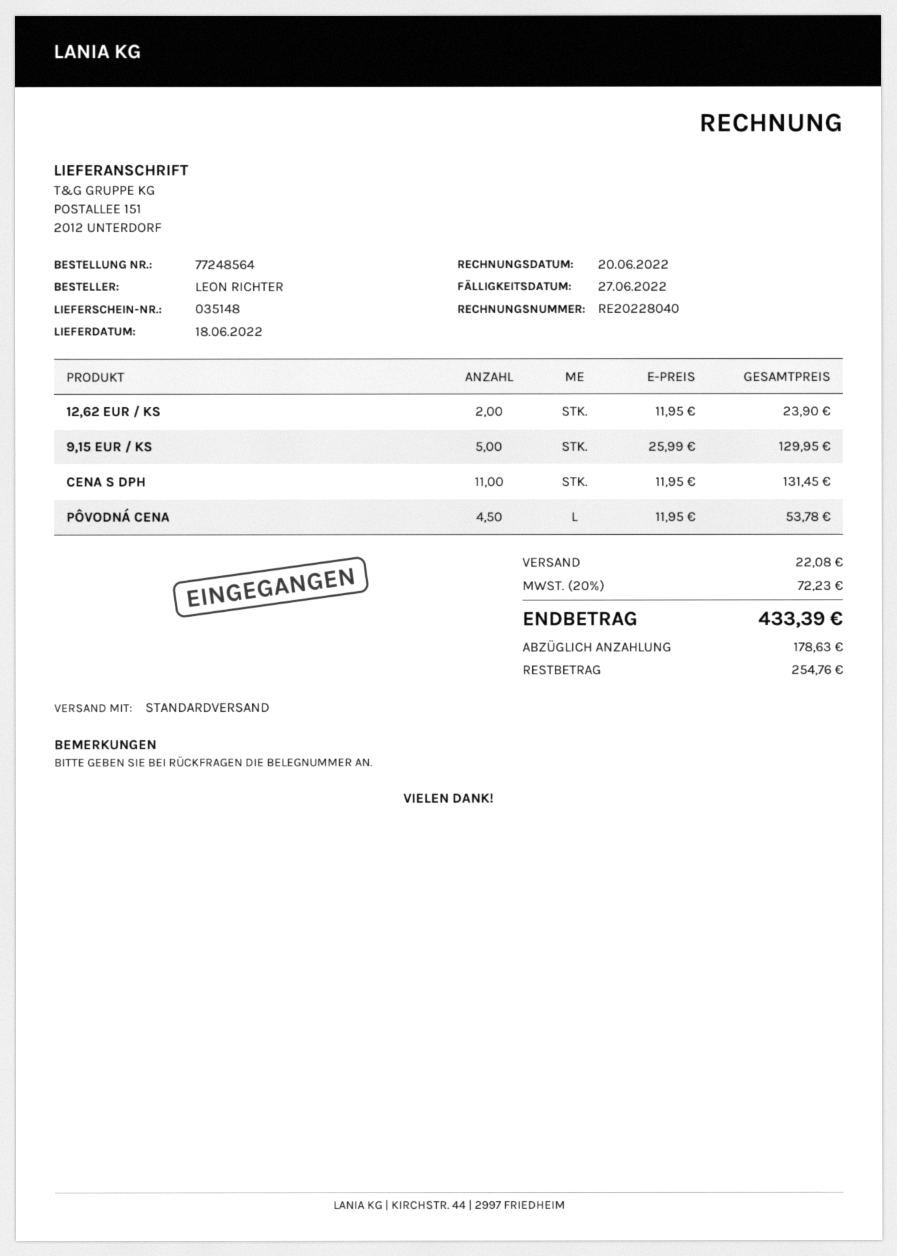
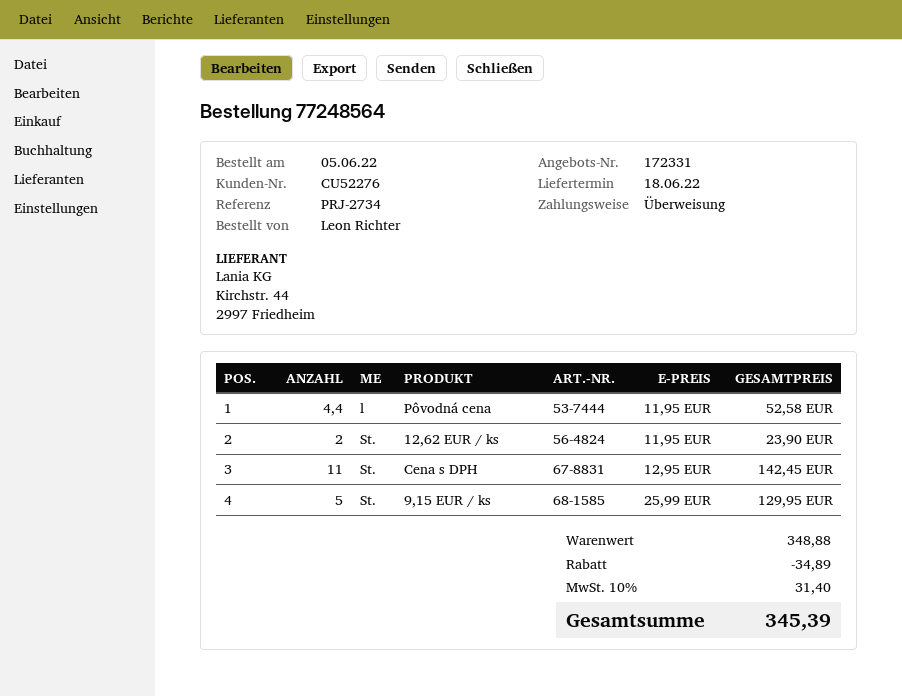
CENA S DPH: 11 x 11.95 = 131.45 -> 11 x 12.95 = 142.45
PÔVODNÁ CENA: 4.5 x 11.95 = 53.78 -> 4.4 x 11.95 = 52.58
discount: none -> 34.89
shipping: 22.08 -> none
tax: 20% = 72.23 -> 10% = 31.40
total: 433.39 -> 345.39

